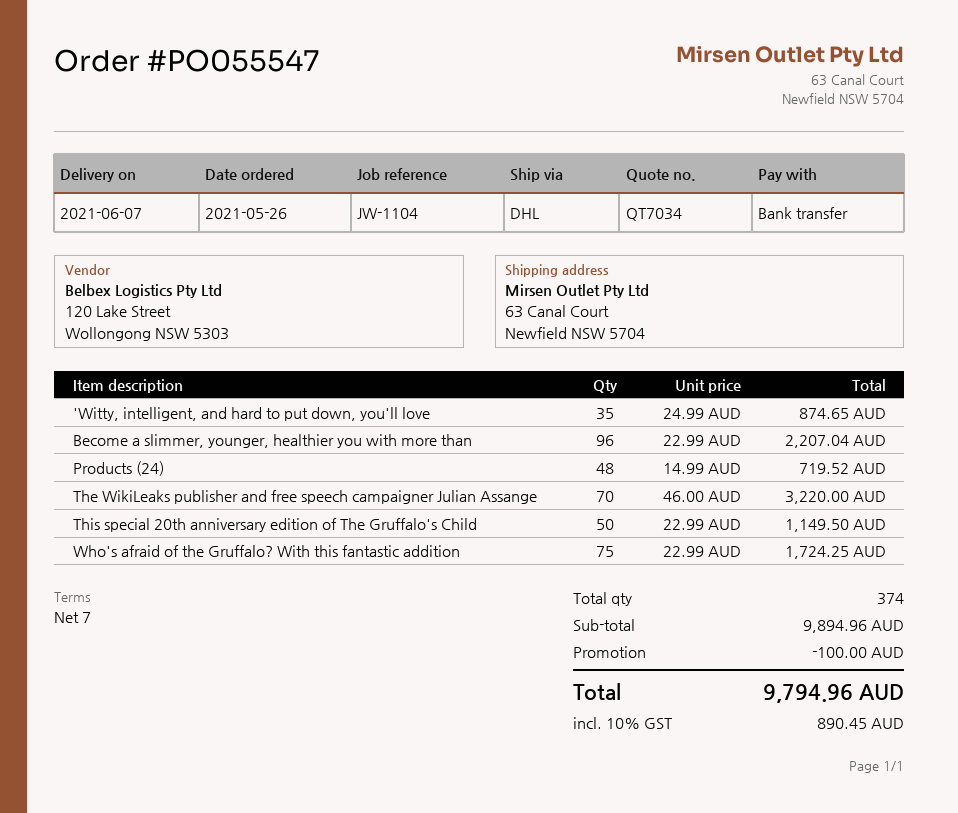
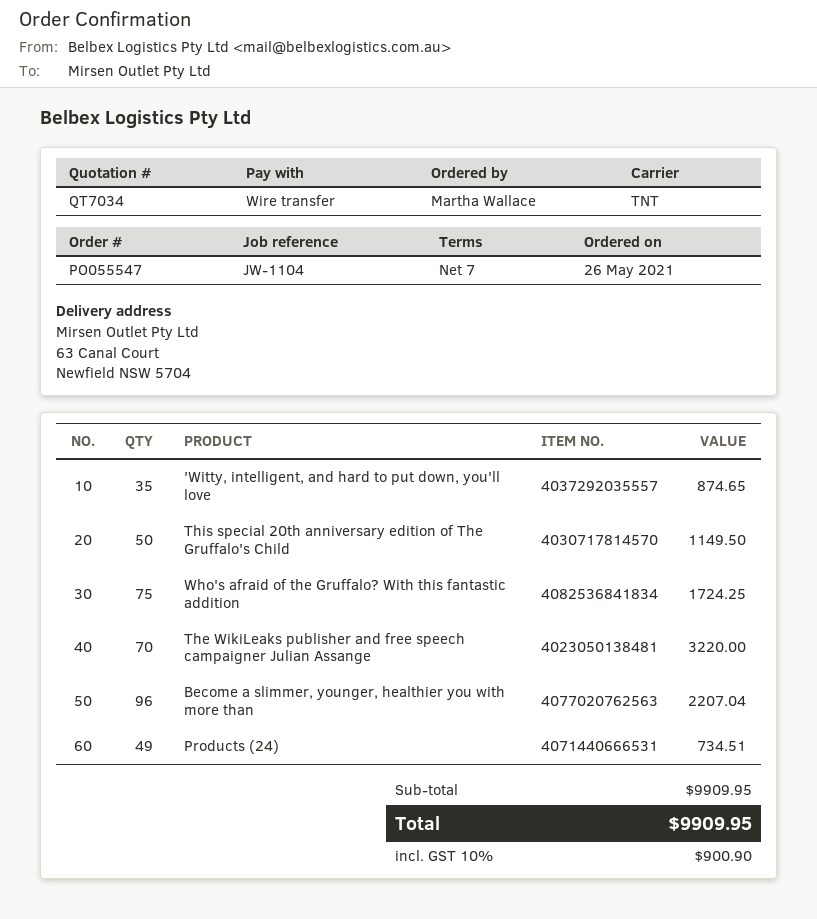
shipping method: DHL -> TNT
Products (24): 48 for 719.52 -> 49 for 734.51
subtotal: 9894.96 -> 9909.95
discount: 100.00 -> none
tax: 10% = 890.45 -> 10% = 900.90
total: 9794.96 -> 9909.95

